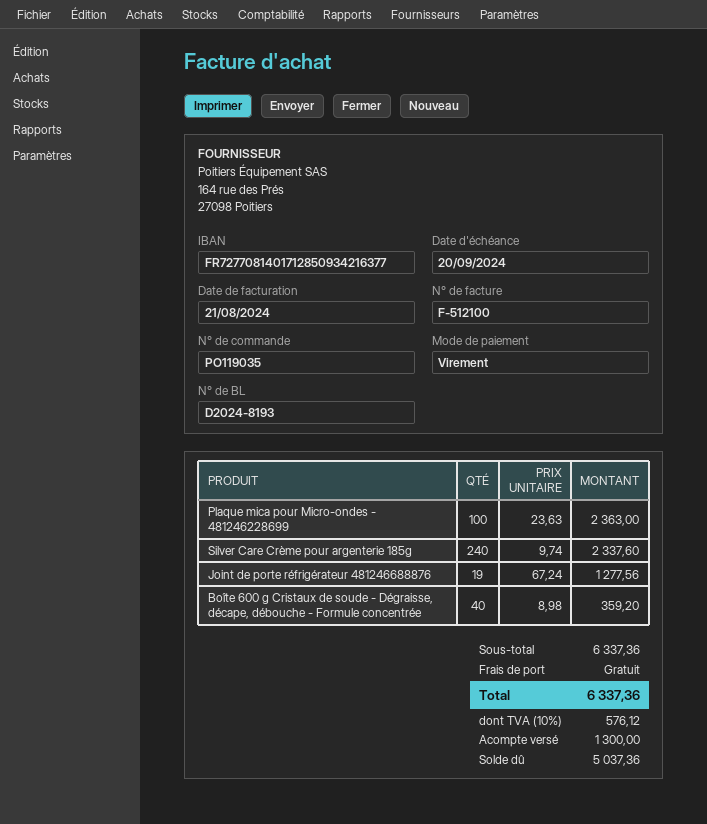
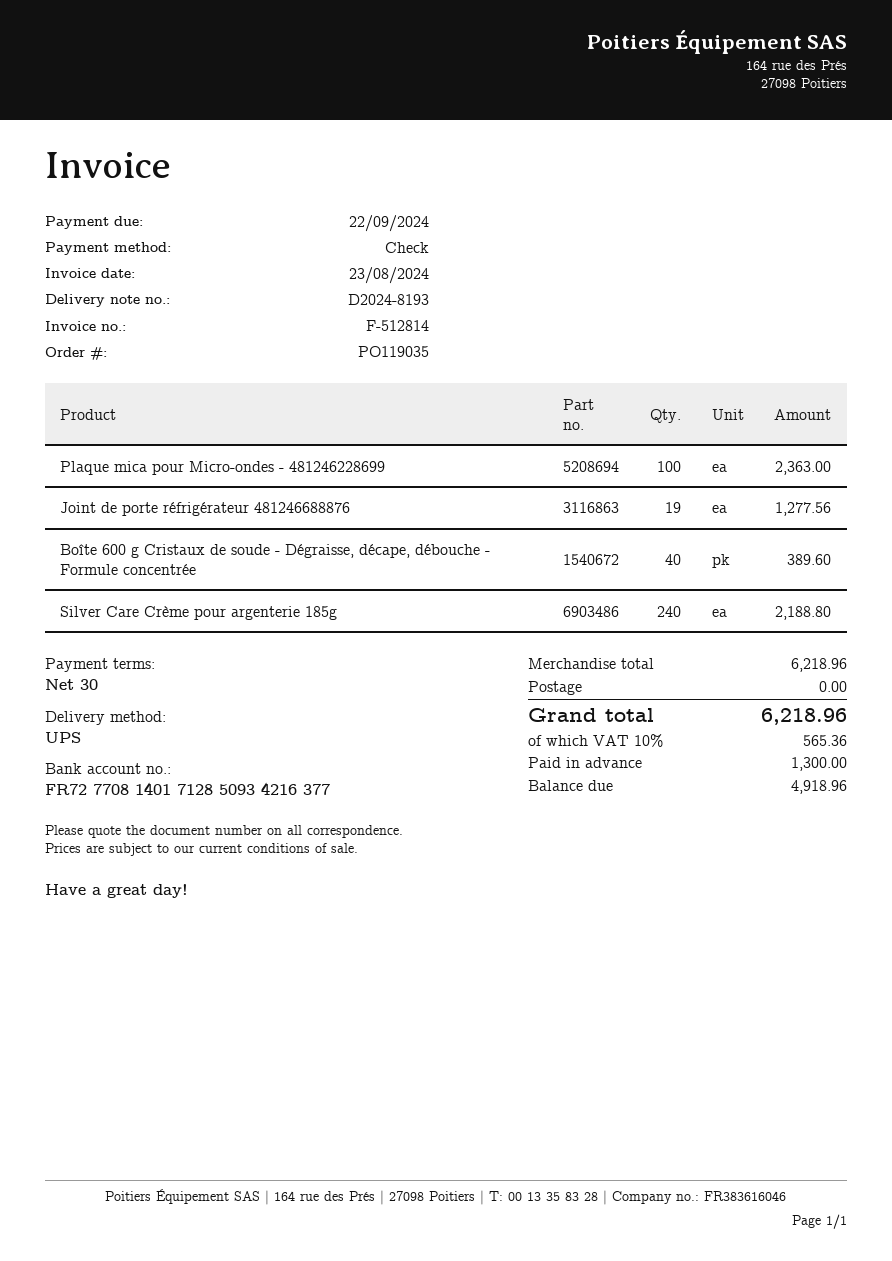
invoice number: F-512100 -> F-512814
invoice date: 2024-08-21 -> 2024-08-23
due date: 2024-09-20 -> 2024-09-22
payment method: bank transfer -> cheque
Silver Care Crème pour argenterie 185g: 240 for 2337.60 -> 240 for 2188.80
Boîte 600 g Cristaux de soude - Dégraisse, décape, débouche - Formule concentrée: 40 for 359.20 -> 40 for 389.60
subtotal: 6337.36 -> 6218.96
tax: 10% = 576.12 -> 10% = 565.36
total: 6337.36 -> 6218.96
balance: 5037.36 -> 4918.96

